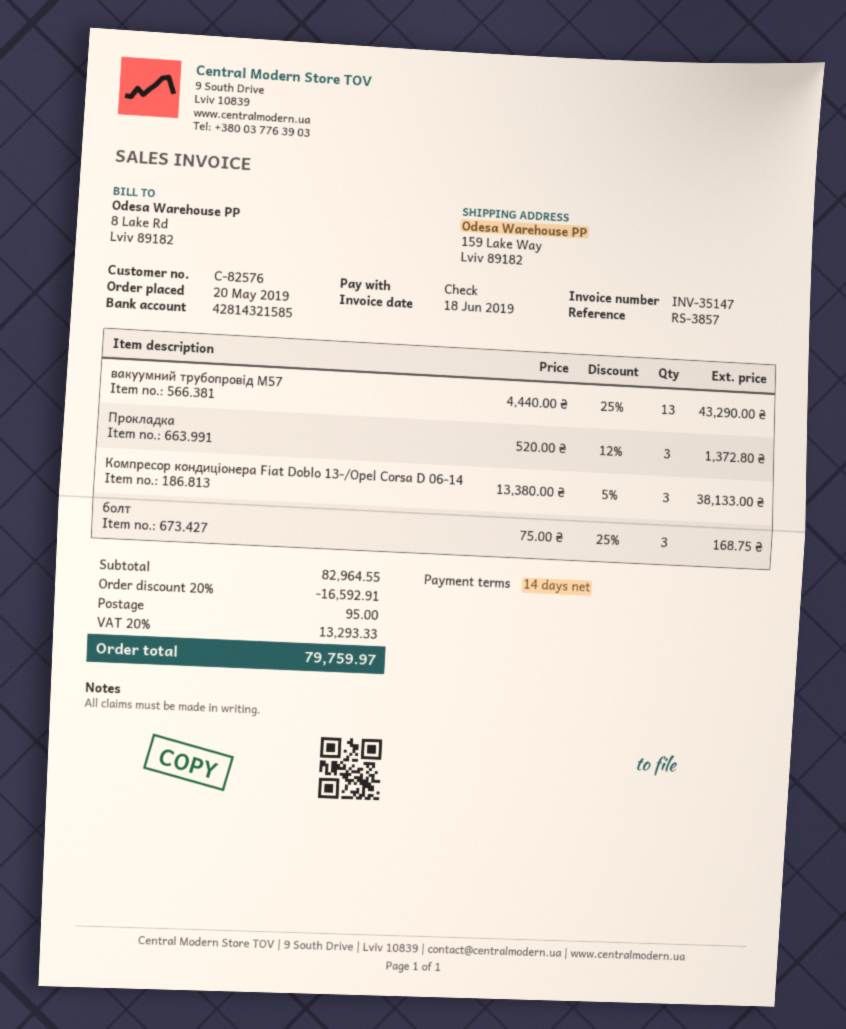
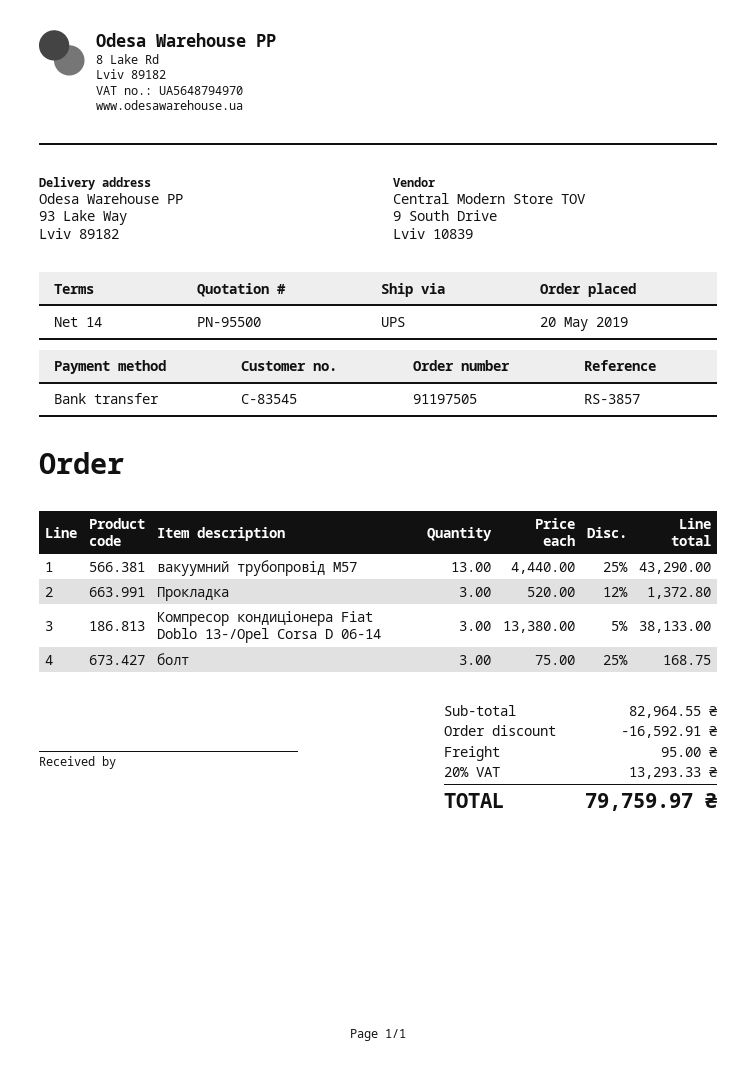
customer number: C-82576 -> C-83545
payment method: cheque -> bank transfer
ship to: 159 Lake Way, Lviv 89182 -> 93 Lake Way, Lviv 89182

